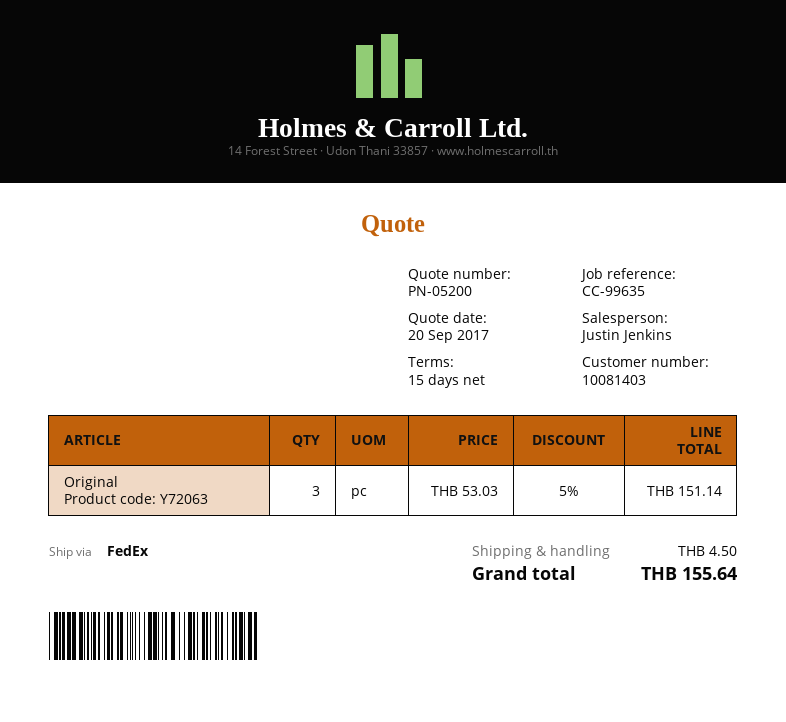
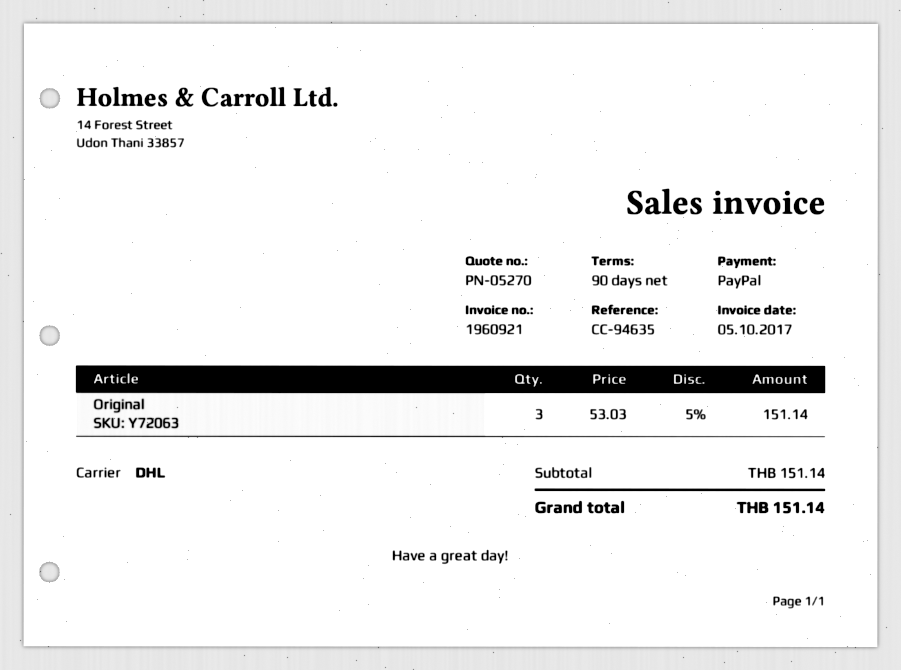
quote number: PN-05200 -> PN-05270
payment terms: 15 days -> 90 days
reference: CC-99635 -> CC-94635
shipping method: FedEx -> DHL
shipping: 4.50 -> none
total: 155.64 -> 151.14

